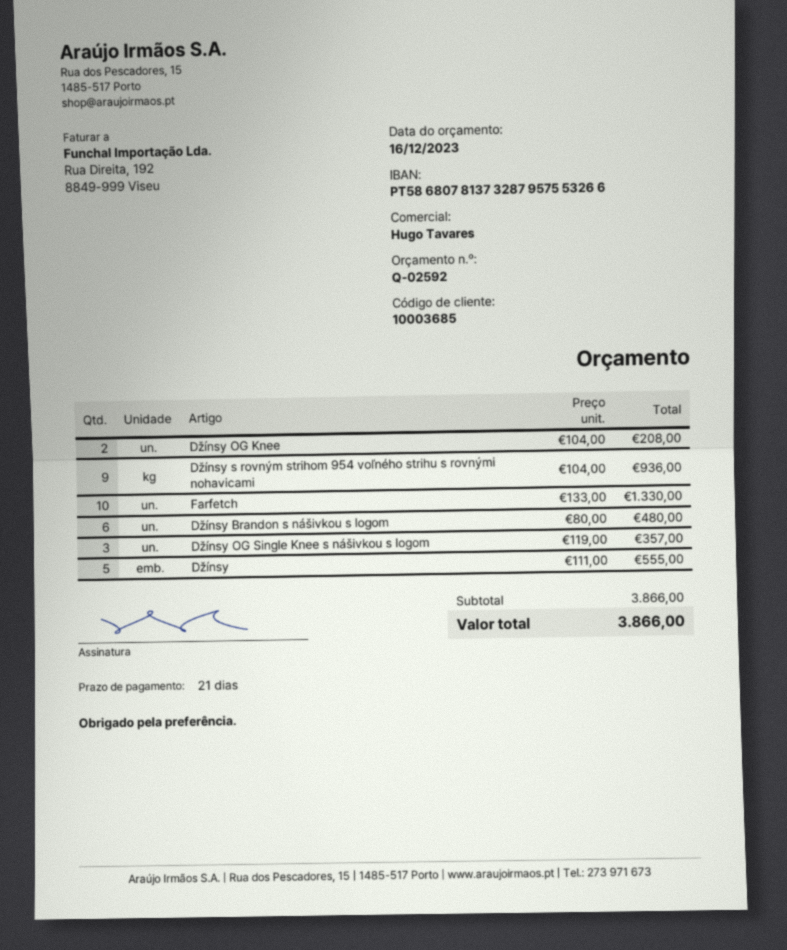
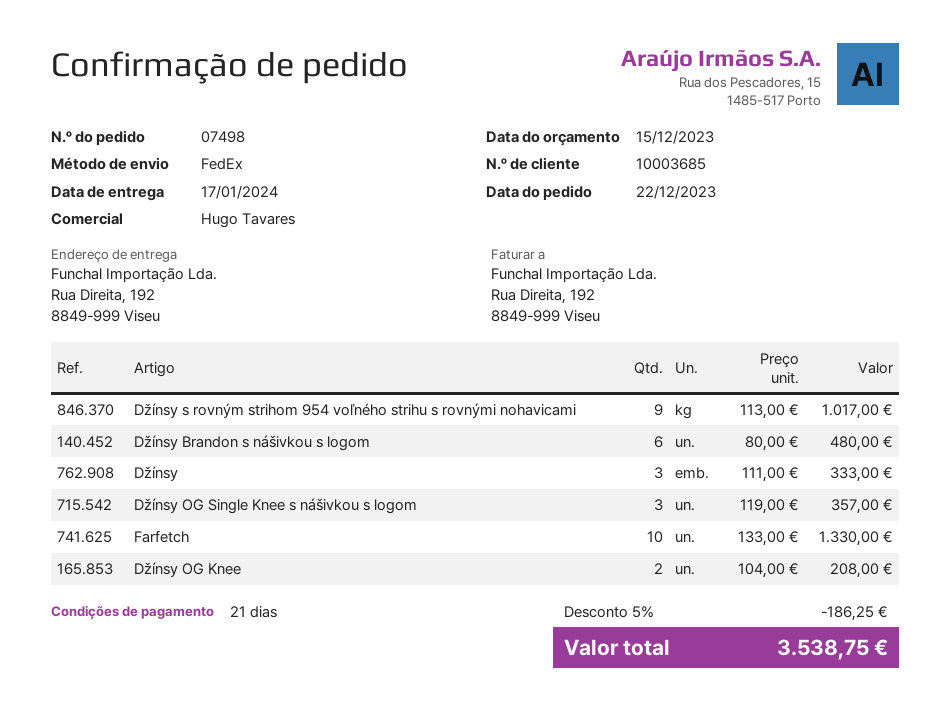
quote date: 2023-12-16 -> 2023-12-15
Džínsy s rovným strihom 954 voľného strihu s rovnými nohavicami: 9 x 104.00 = 936.00 -> 9 x 113.00 = 1017.00
Džínsy: 5 x 111.00 = 555.00 -> 3 x 111.00 = 333.00
discount: none -> 5% = 186.25
total: 3866.00 -> 3538.75

